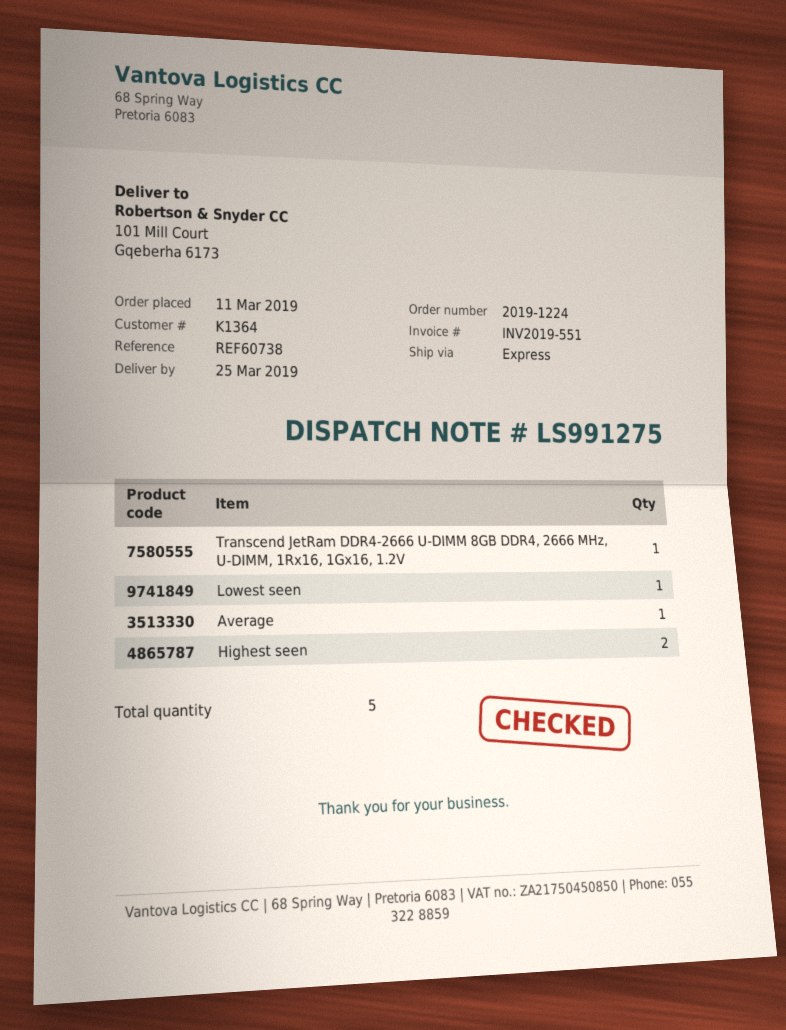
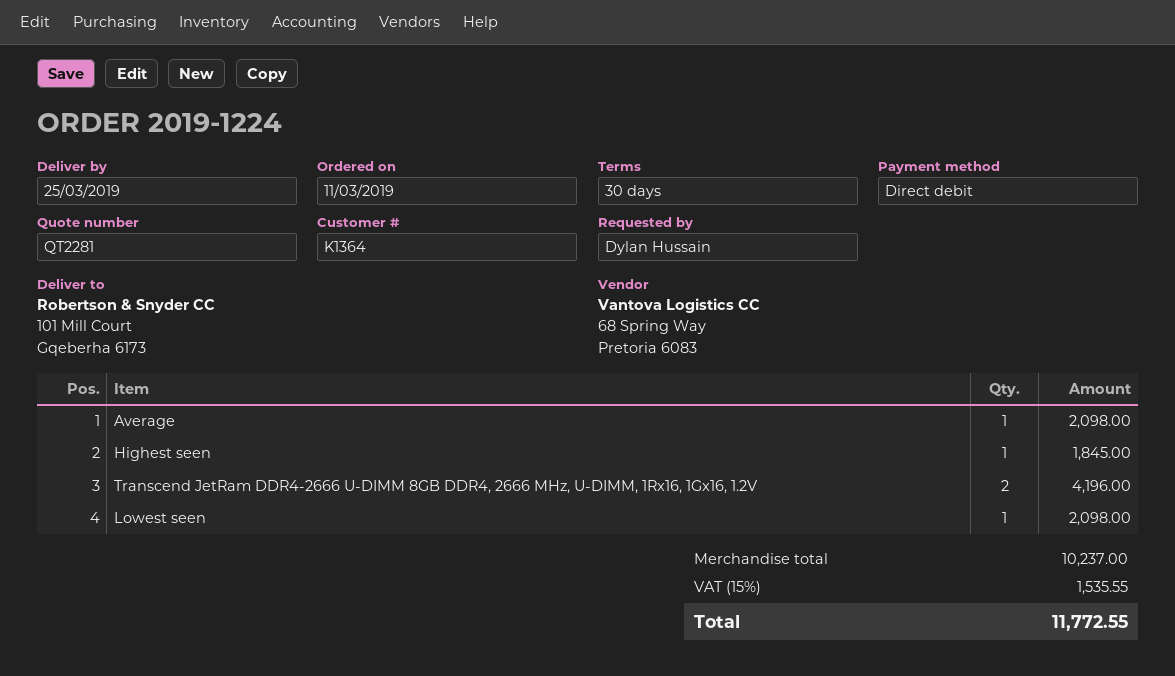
Transcend JetRam DDR4-2666 U-DIMM 8GB DDR4, 2666 MHz, U-DIMM, 1Rx16, 1Gx16, 1.2V: 1 -> 2
Highest seen: 2 -> 1

